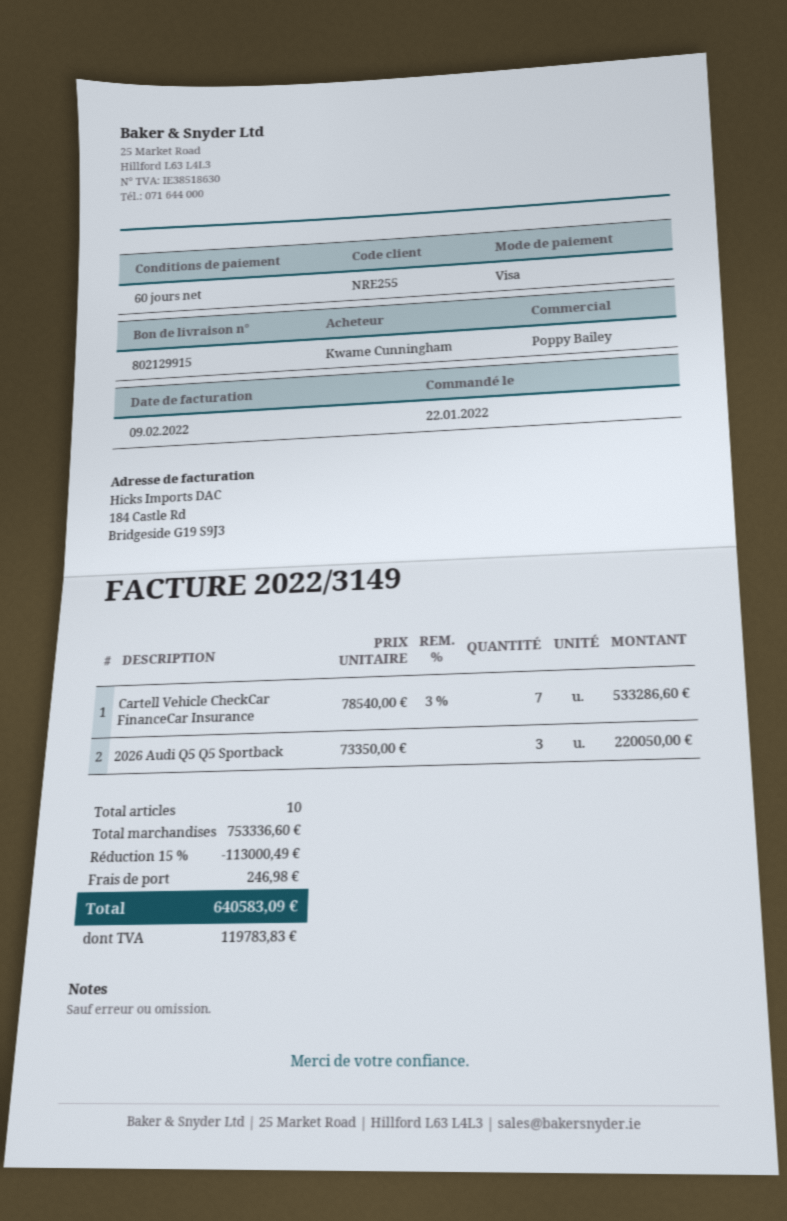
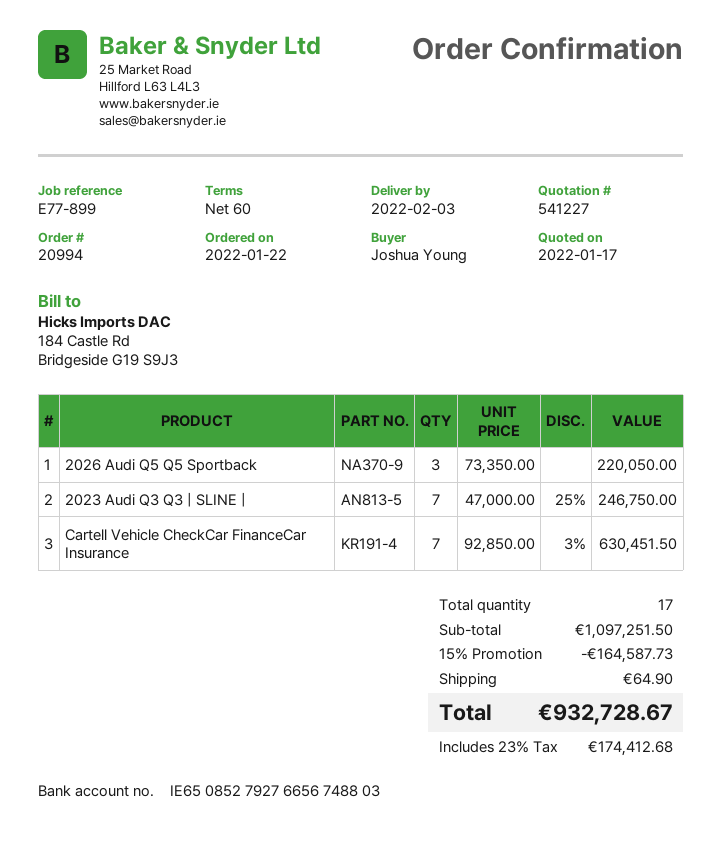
ordered by: Kwame Cunningham -> Joshua Young
Cartell Vehicle CheckCar FinanceCar Insurance: 7 x 78540.00 - 3% = 533286.60 -> 7 x 92850.00 - 3% = 630451.50
2023 Audi Q3 Q3 | SLINE |: none -> 7 x 47000.00 - 25% = 246750.00
total quantity: 10 -> 17
subtotal: 753336.60 -> 1097251.50
discount: 15% = 113000.49 -> 15% = 164587.73
shipping: 246.98 -> 64.90
tax: 119783.83 -> 174412.68
total: 640583.09 -> 932728.67

